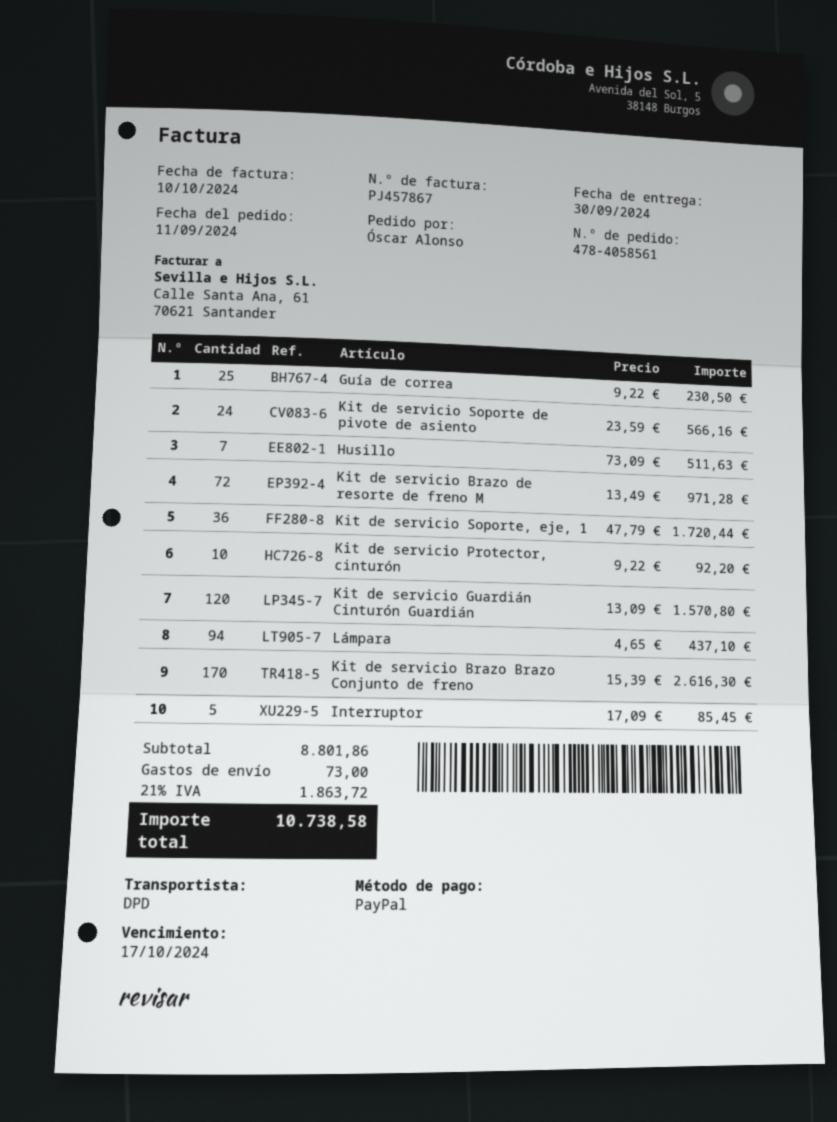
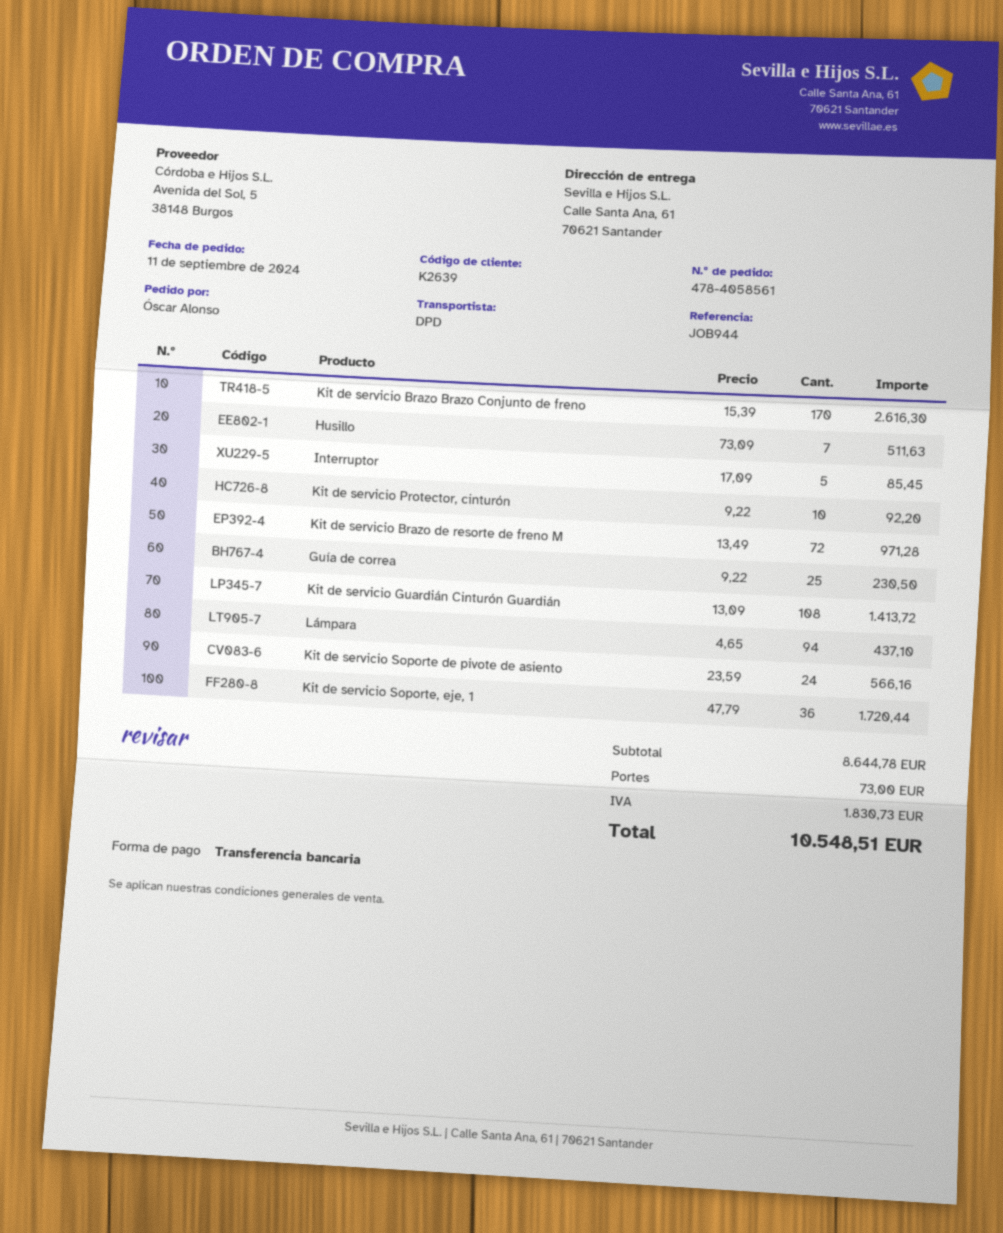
payment method: PayPal -> bank transfer
Kit de servicio Guardián Cinturón Guardián: 120 x 13.09 = 1570.80 -> 108 x 13.09 = 1413.72
subtotal: 8801.86 -> 8644.78
tax: 1863.72 -> 1830.73
total: 10738.58 -> 10548.51

